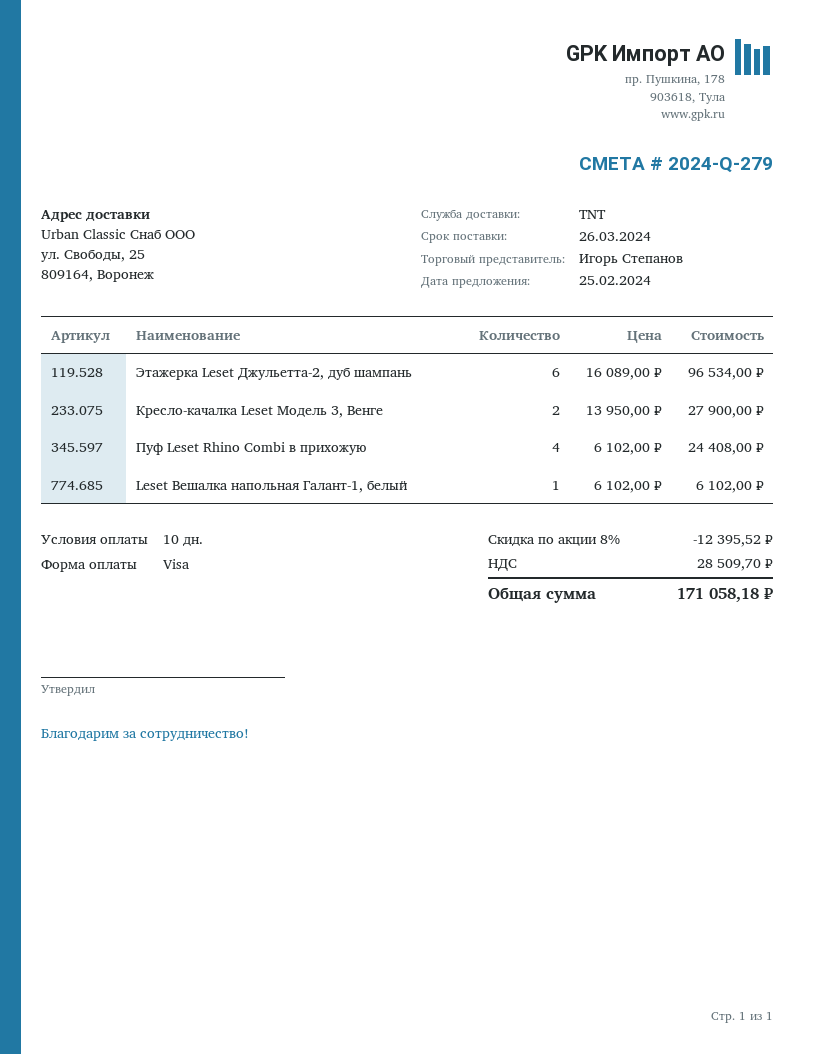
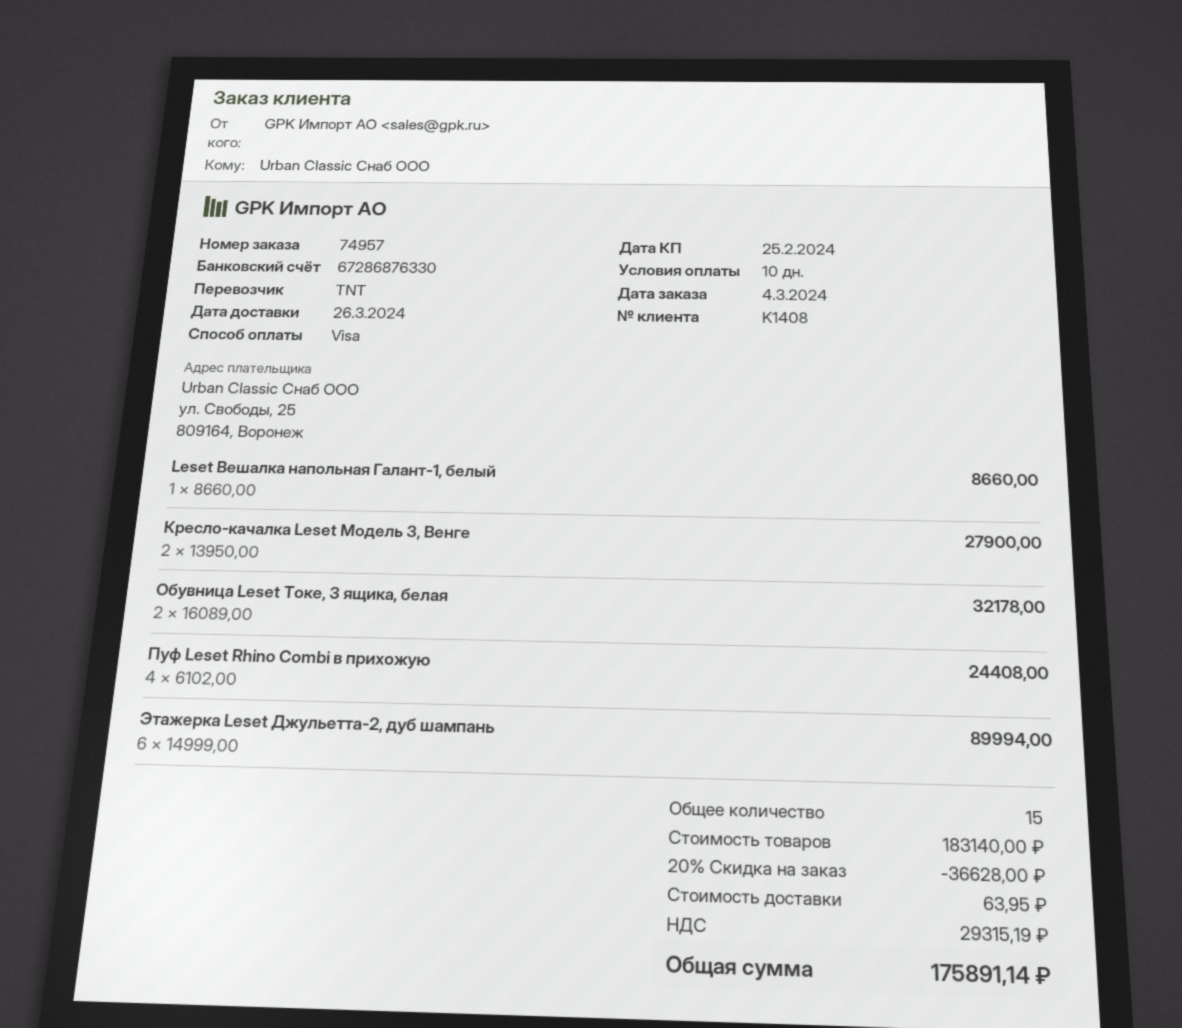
Этажерка Leset Джульетта-2, дуб шампань: 6 x 16089.00 = 96534.00 -> 6 x 14999.00 = 89994.00
Leset Вешалка напольная Галант-1, белый: 1 x 6102.00 = 6102.00 -> 1 x 8660.00 = 8660.00
Обувница Leset Токе, 3 ящика, белая: none -> 2 x 16089.00 = 32178.00
discount: 8% = 12395.52 -> 20% = 36628.00
shipping: none -> 63.95
tax: 28509.70 -> 29315.19
total: 171058.18 -> 175891.14

